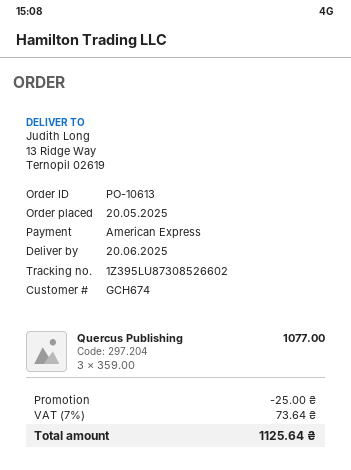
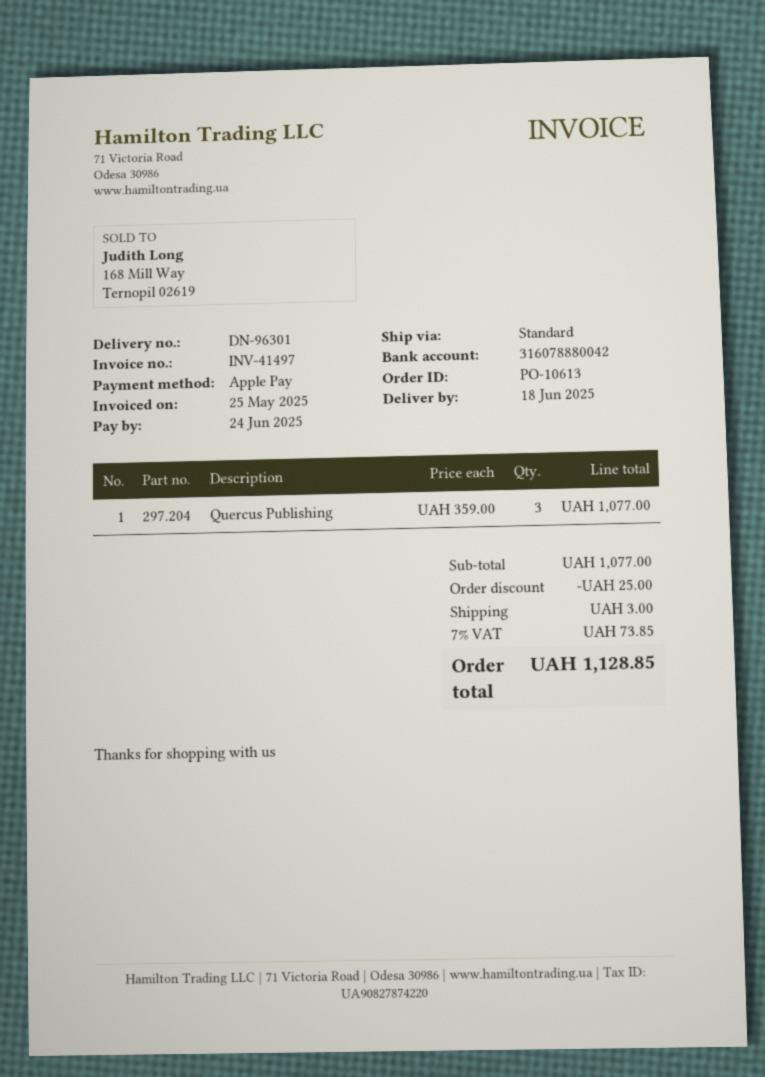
delivery date: 2025-06-20 -> 2025-06-18
payment method: American Express -> Apple Pay
shipping: none -> 3.00
tax: 7% = 73.64 -> 7% = 73.85
total: 1125.64 -> 1128.85

